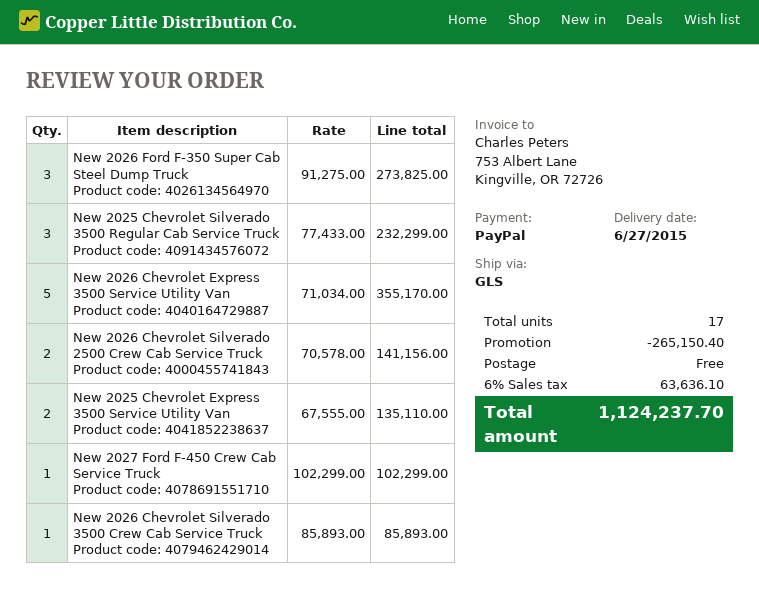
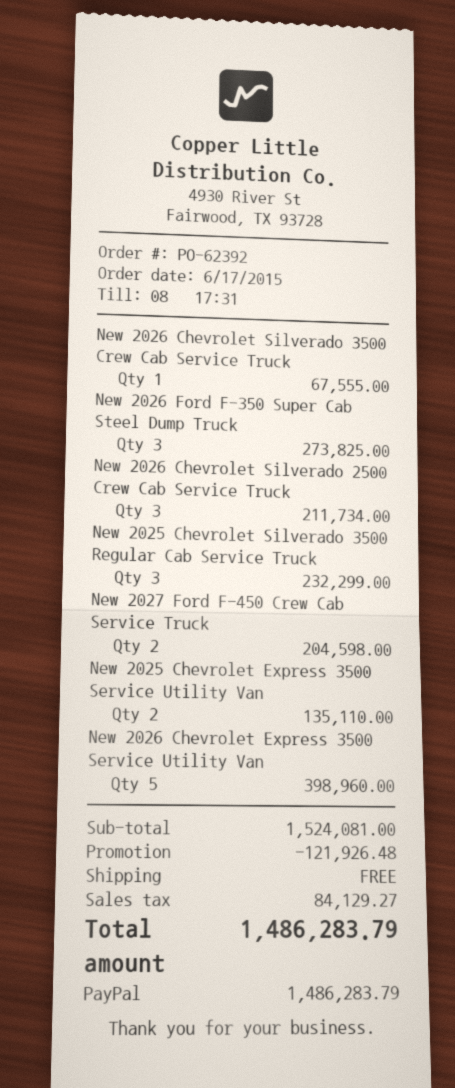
New 2026 Chevrolet Express 3500 Service Utility Van: 5 for 355170.00 -> 5 for 398960.00
New 2026 Chevrolet Silverado 2500 Crew Cab Service Truck: 2 for 141156.00 -> 3 for 211734.00
New 2027 Ford F-450 Crew Cab Service Truck: 1 for 102299.00 -> 2 for 204598.00
New 2026 Chevrolet Silverado 3500 Crew Cab Service Truck: 1 for 85893.00 -> 1 for 67555.00
discount: 265150.40 -> 121926.48
tax: 63636.10 -> 84129.27
total: 1124237.70 -> 1486283.79

